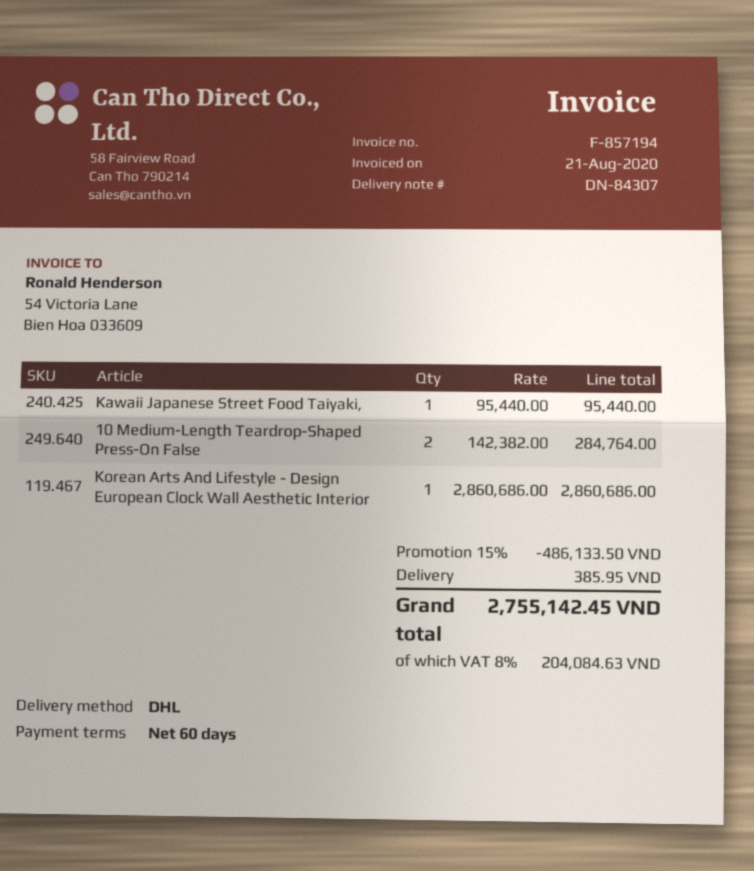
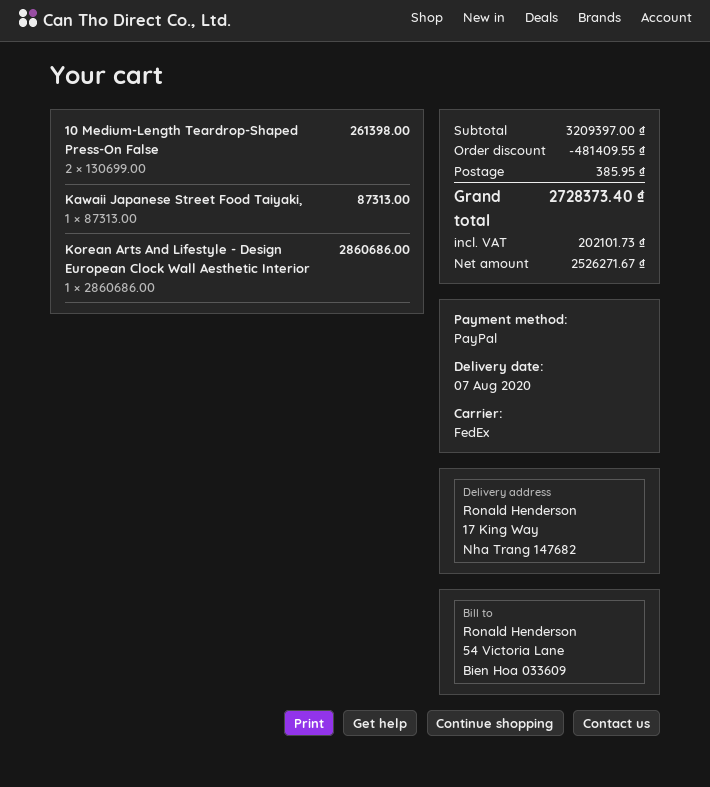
shipping method: DHL -> FedEx
Kawaii Japanese Street Food Taiyaki,: 1 x 95440.00 = 95440.00 -> 1 x 87313.00 = 87313.00
10 Medium-Length Teardrop-Shaped Press-On False: 2 x 142382.00 = 284764.00 -> 2 x 130699.00 = 261398.00
discount: 486133.50 -> 481409.55
tax: 204084.63 -> 202101.73
total: 2755142.45 -> 2728373.40

